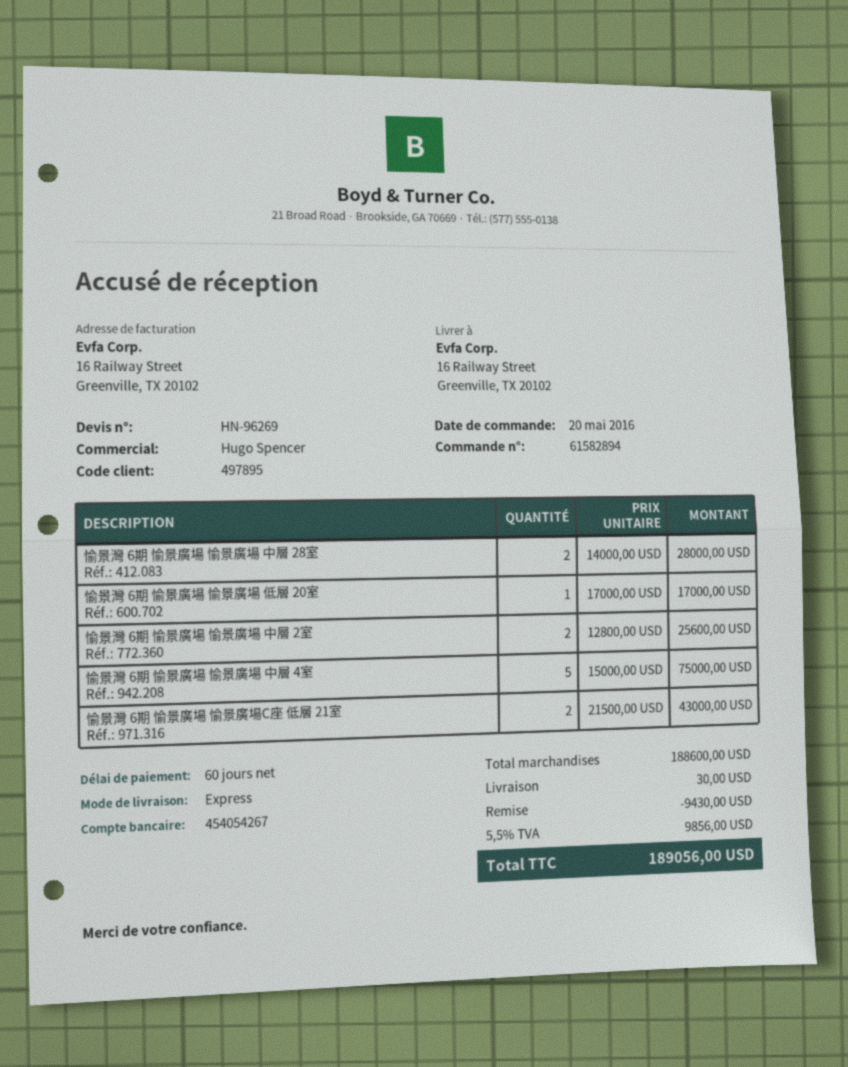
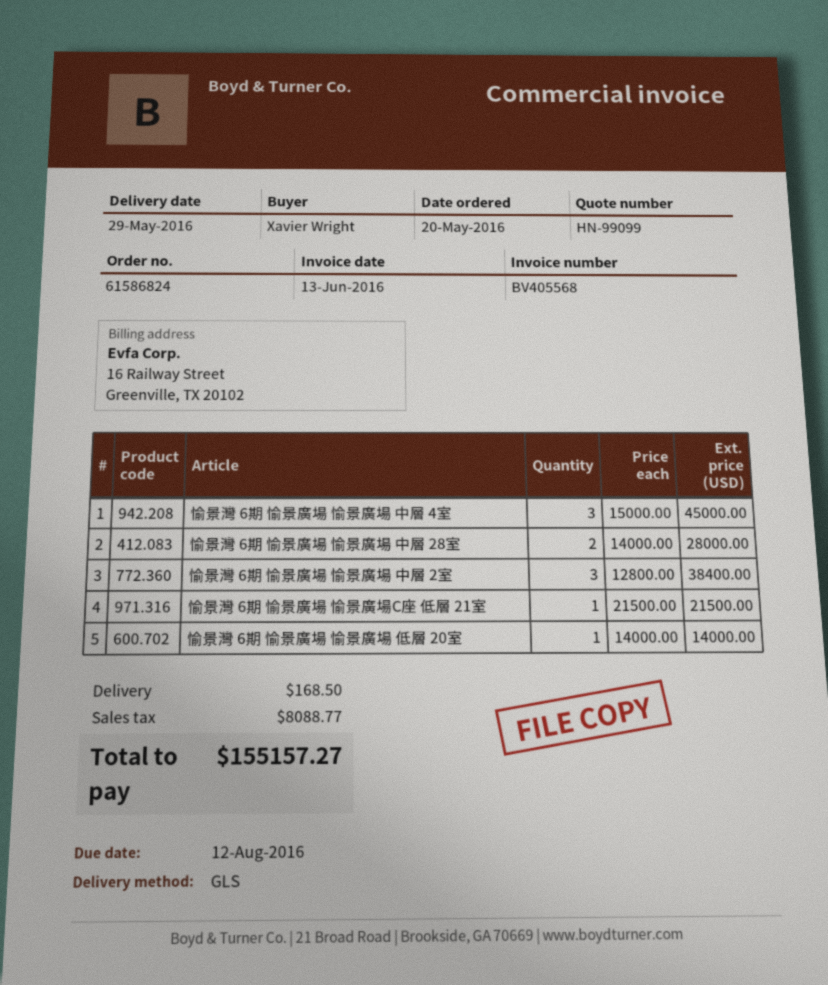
quote number: HN-96269 -> HN-99099
order number: 61582894 -> 61586824
shipping method: express -> GLS
愉景灣 6期 愉景廣場 愉景廣場 低層 20室: 1 x 17000.00 = 17000.00 -> 1 x 14000.00 = 14000.00
愉景灣 6期 愉景廣場 愉景廣場 中層 2室: 2 x 12800.00 = 25600.00 -> 3 x 12800.00 = 38400.00
愉景灣 6期 愉景廣場 愉景廣場 中層 4室: 5 x 15000.00 = 75000.00 -> 3 x 15000.00 = 45000.00
愉景灣 6期 愉景廣場 愉景廣場C座 低層 21室: 2 x 21500.00 = 43000.00 -> 1 x 21500.00 = 21500.00
discount: 9430.00 -> none
shipping: 30.00 -> 168.50
tax: 9856.00 -> 8088.77
total: 189056.00 -> 155157.27

